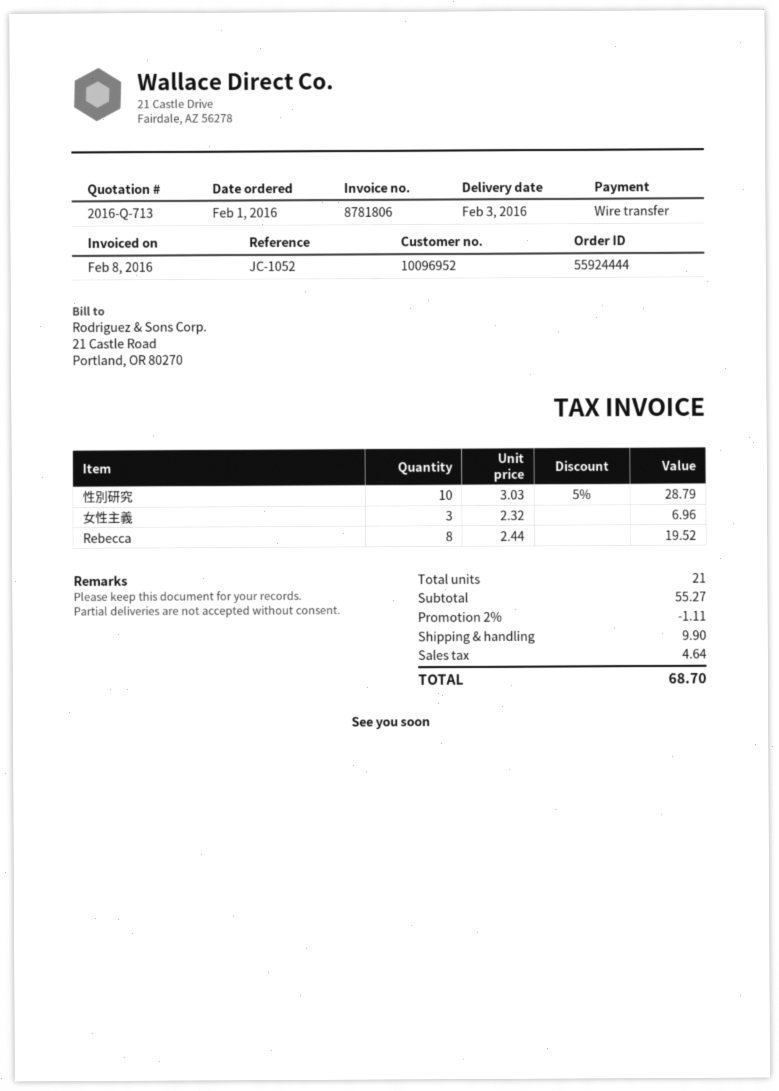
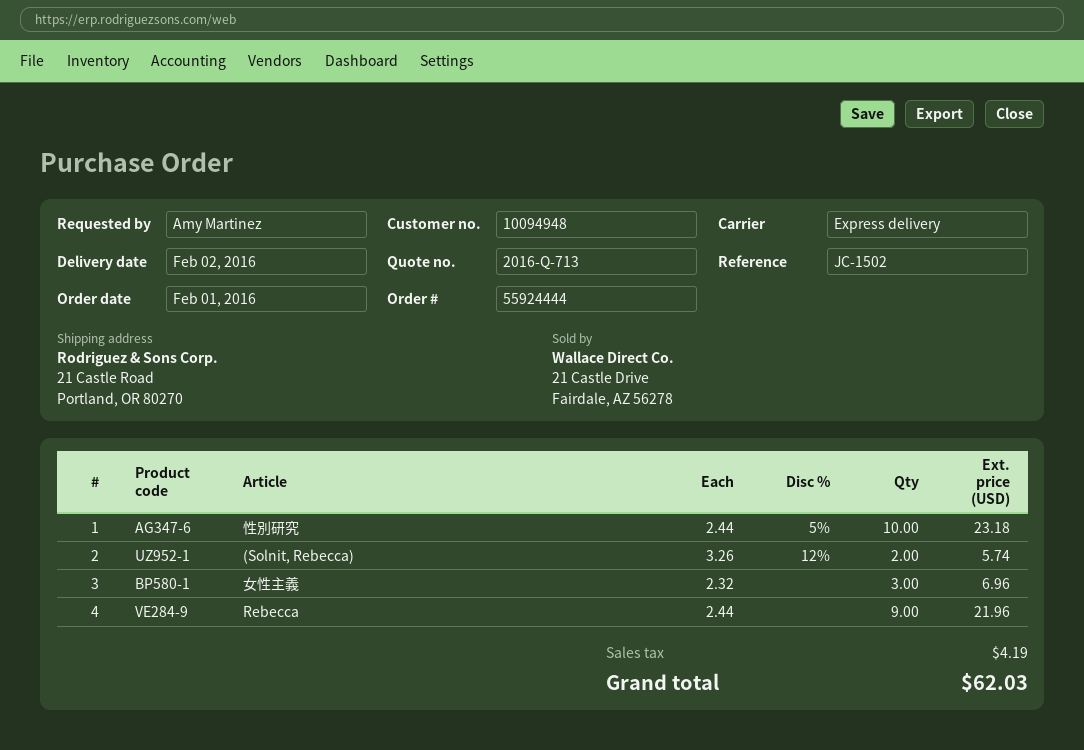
delivery date: 2016-02-03 -> 2016-02-02
customer number: 10096952 -> 10094948
reference: JC-1052 -> JC-1502
性別研究: 10 x 3.03 - 5% = 28.79 -> 10 x 2.44 - 5% = 23.18
Rebecca: 8 x 2.44 = 19.52 -> 9 x 2.44 = 21.96
(Solnit, Rebecca): none -> 2 x 3.26 - 12% = 5.74
discount: 2% = 1.11 -> none
shipping: 9.90 -> none
tax: 4.64 -> 4.19
total: 68.70 -> 62.03

